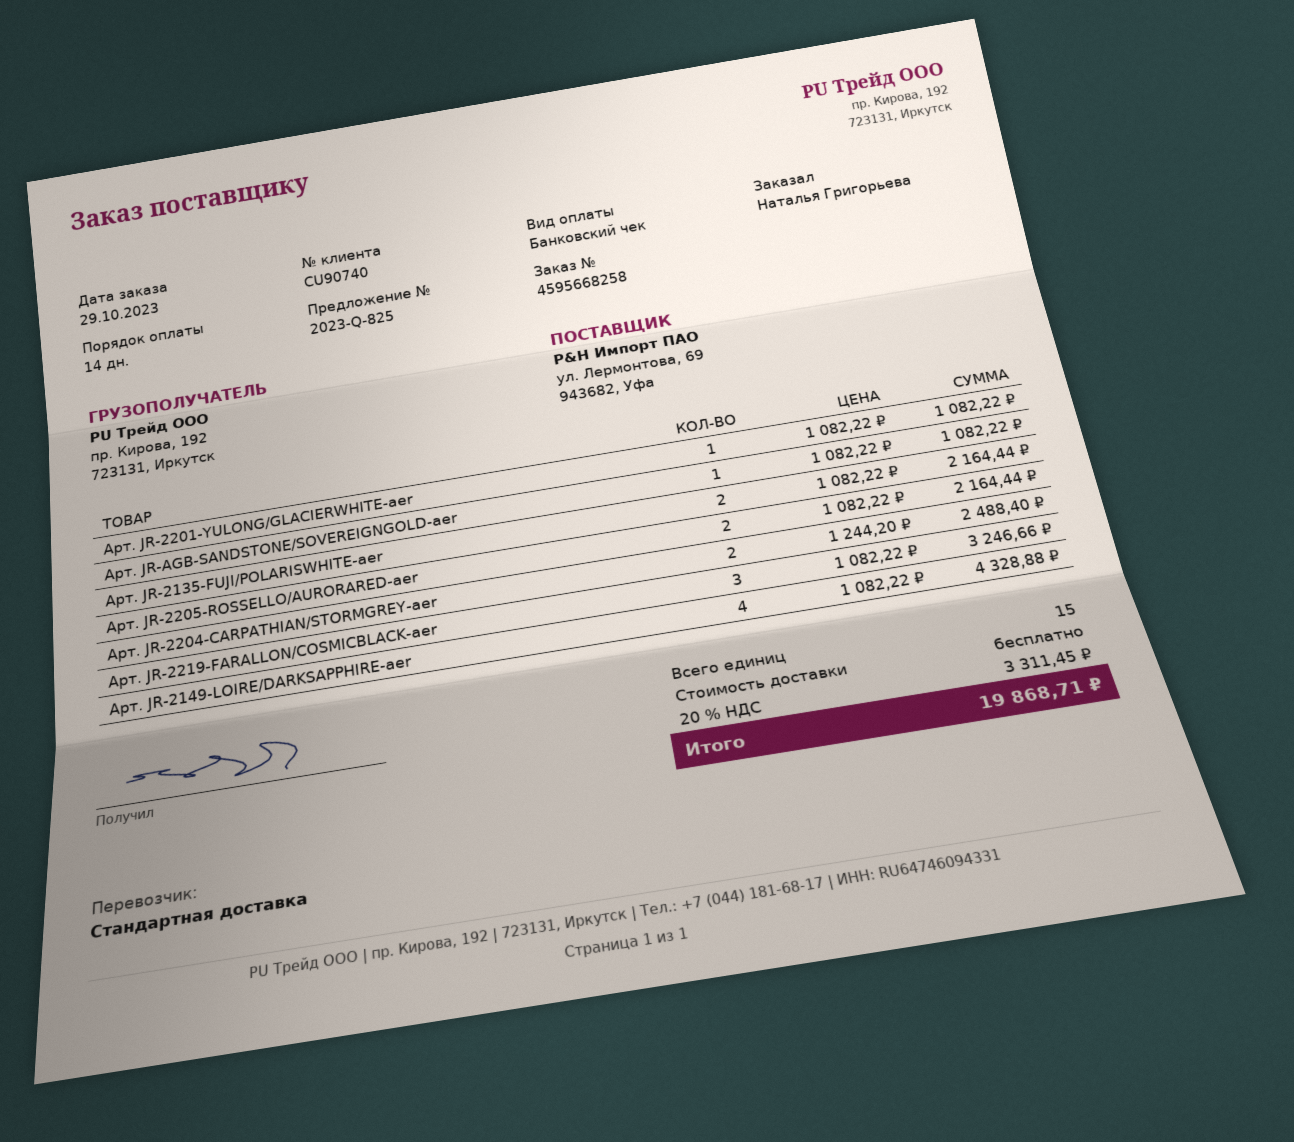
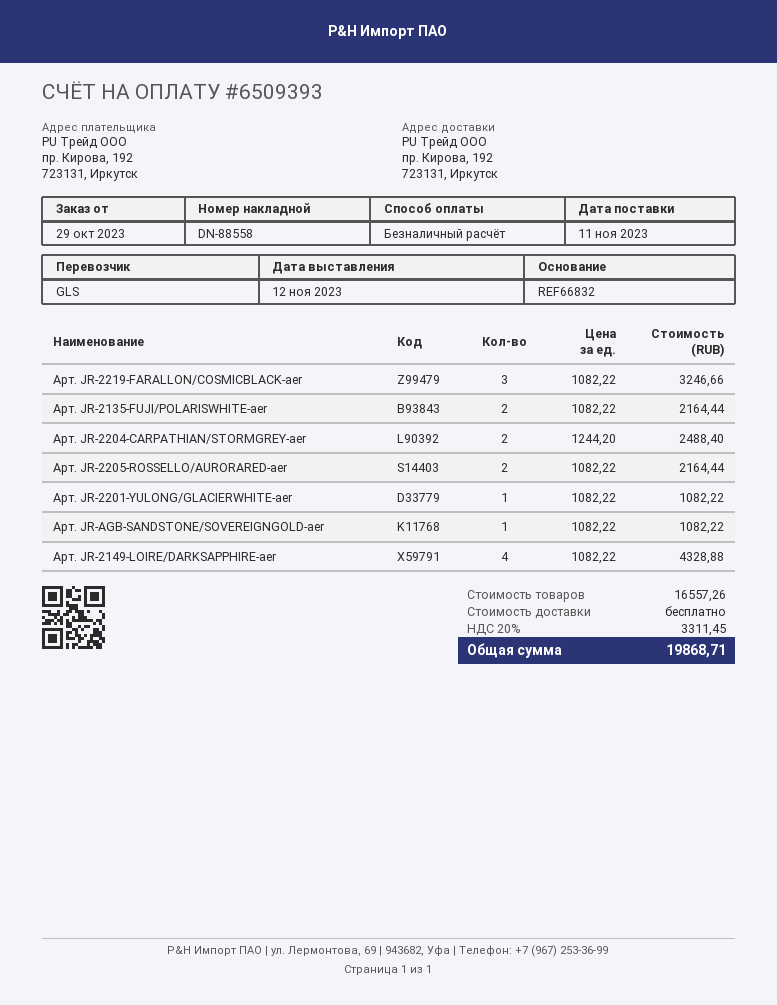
payment method: cheque -> bank transfer
shipping method: standard -> GLS

